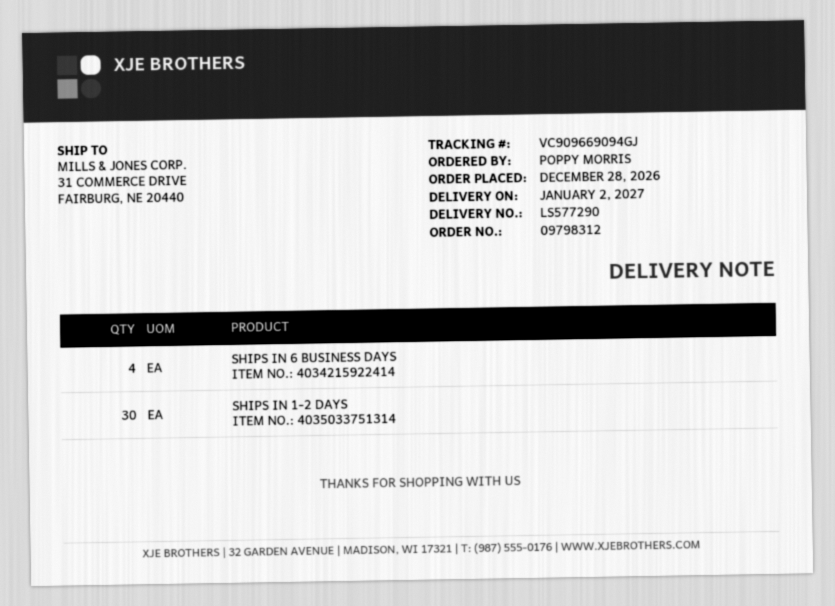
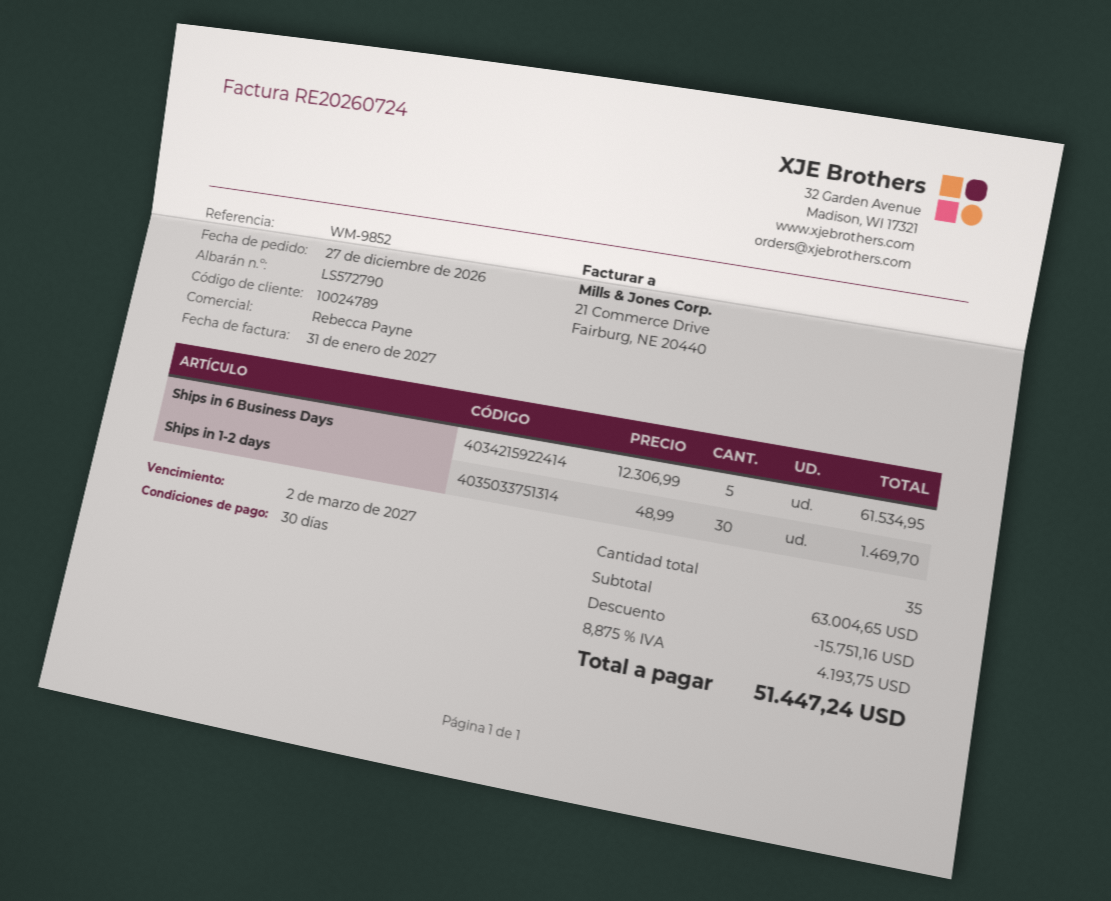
order date: 2026-12-28 -> 2026-12-27
delivery note number: LS577290 -> LS572790
SHIPS IN 6 BUSINESS DAYS: 4 -> 5

